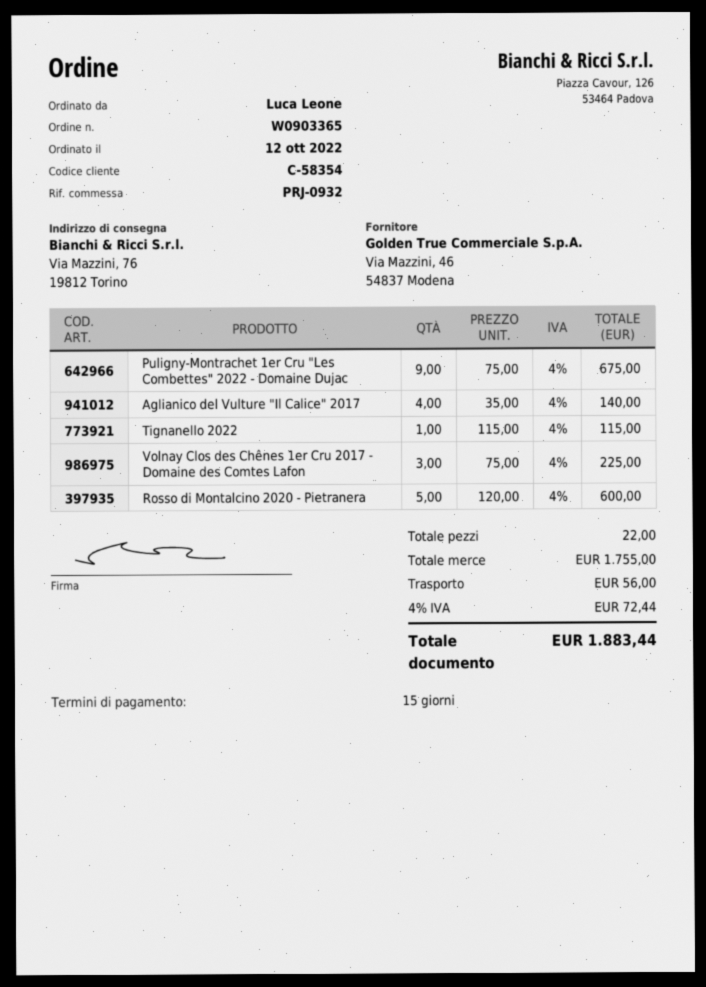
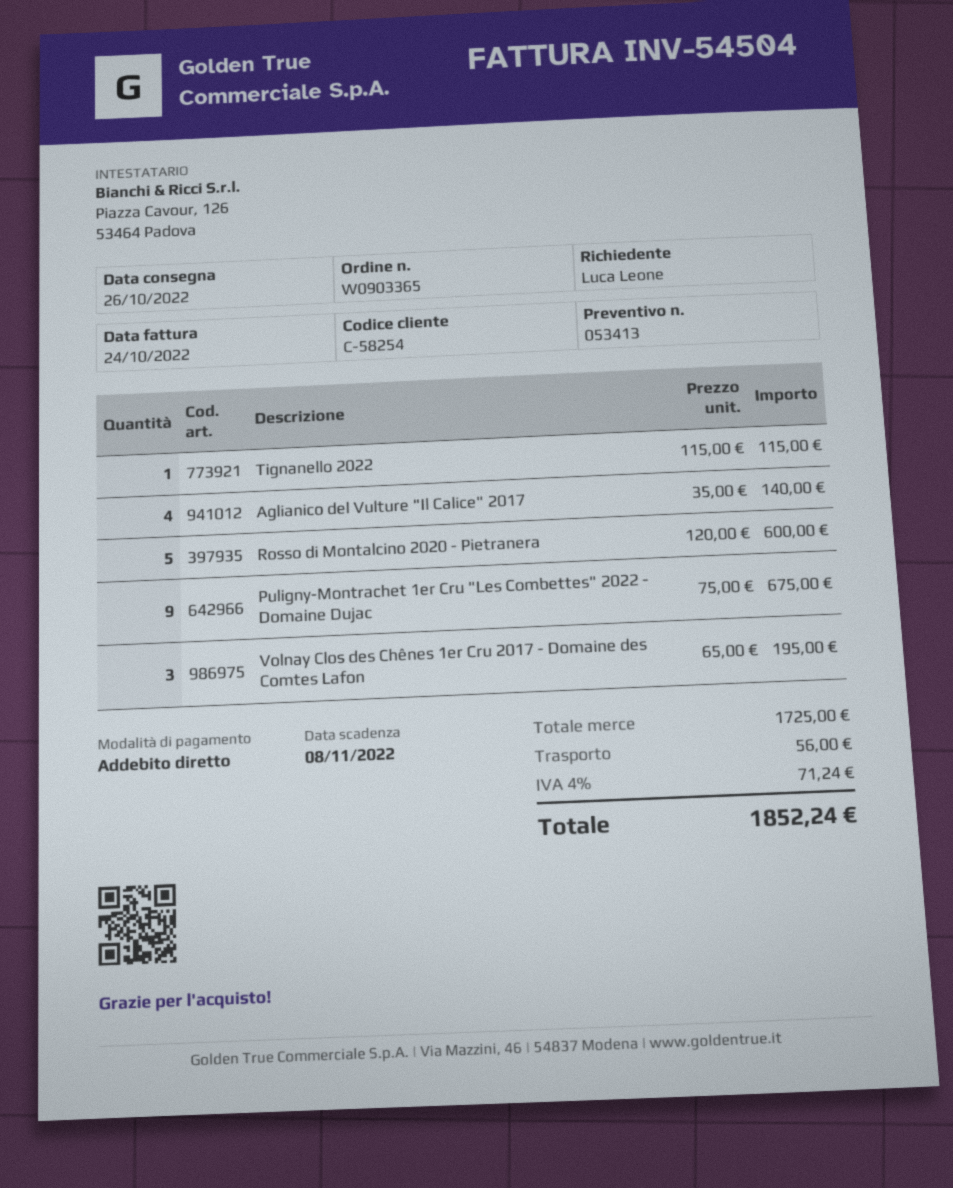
customer number: C-58354 -> C-58254
Volnay Clos des Chênes 1er Cru 2017 - Domaine des Comtes Lafon: 3 x 75.00 = 225.00 -> 3 x 65.00 = 195.00
subtotal: 1755.00 -> 1725.00
tax: 4% = 72.44 -> 4% = 71.24
total: 1883.44 -> 1852.24

